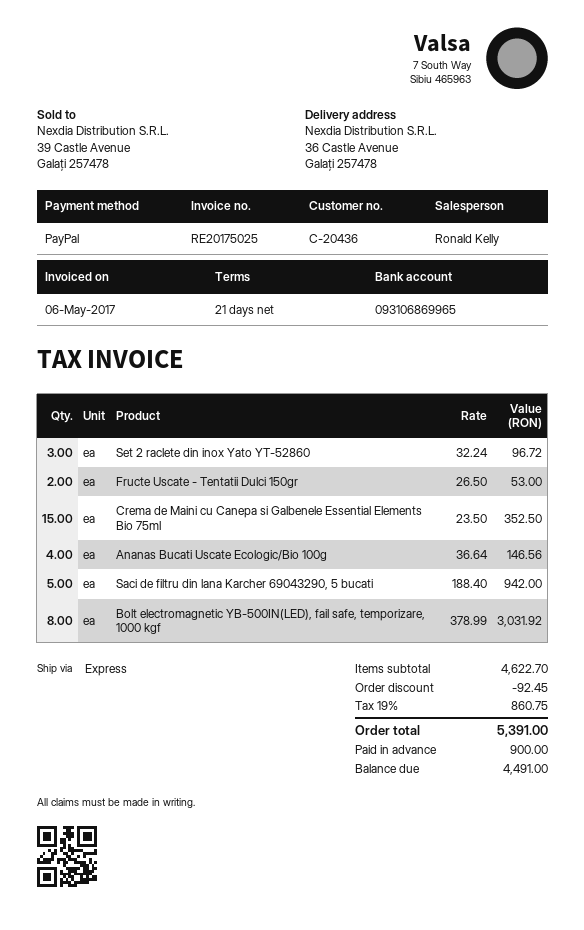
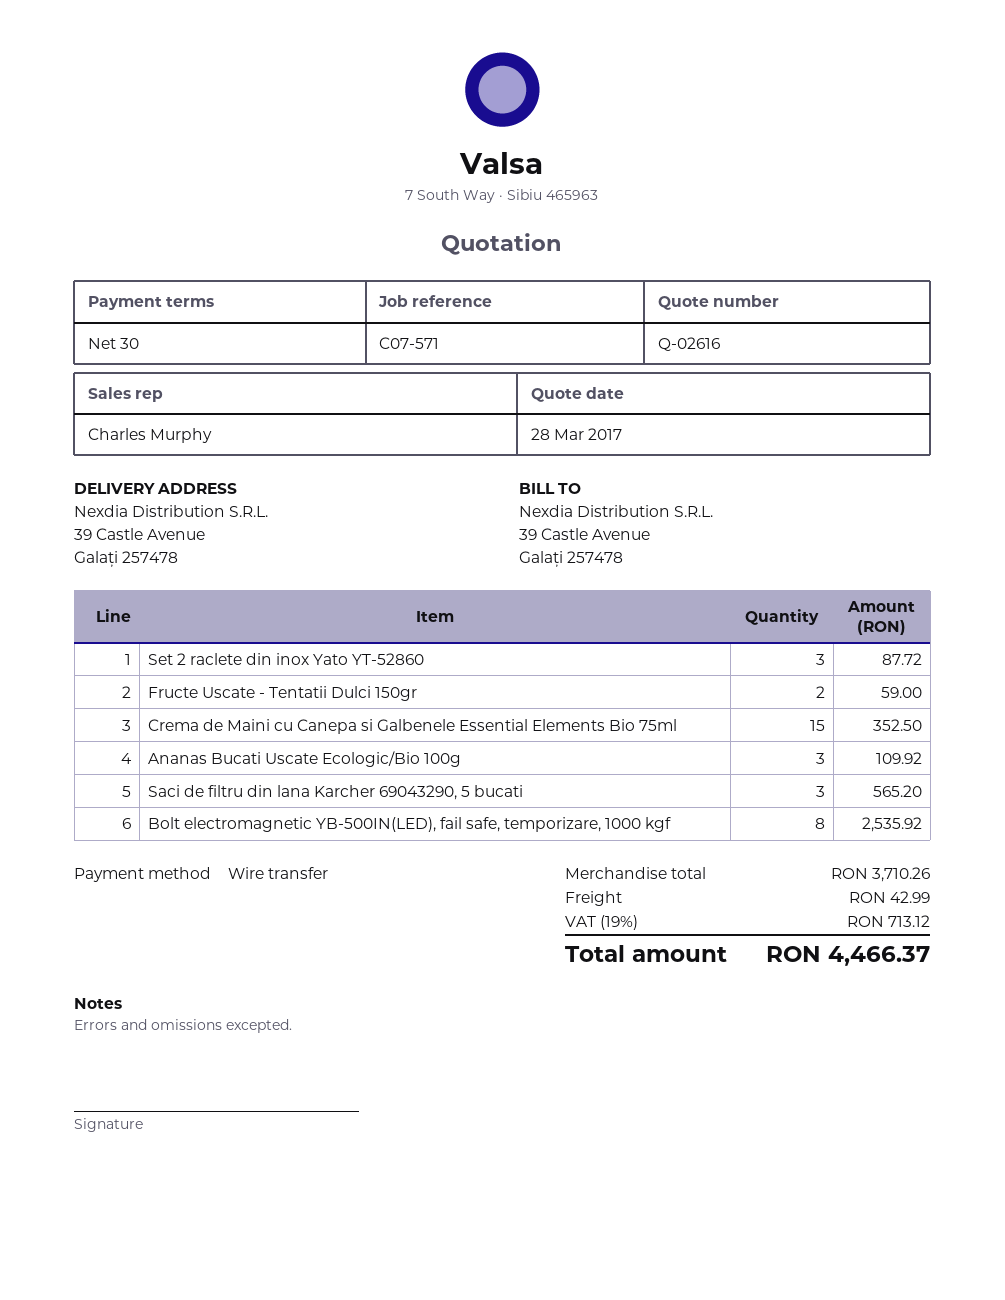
payment terms: 21 days -> 30 days
sales rep: Ronald Kelly -> Charles Murphy
payment method: PayPal -> bank transfer
ship to: 36 Castle Avenue, Galați 257478 -> 39 Castle Avenue, Galați 257478
Set 2 raclete din inox Yato YT-52860: 3 for 96.72 -> 3 for 87.72
Fructe Uscate - Tentatii Dulci 150gr: 2 for 53.00 -> 2 for 59.00
Ananas Bucati Uscate Ecologic/Bio 100g: 4 for 146.56 -> 3 for 109.92
Saci de filtru din lana Karcher 69043290, 5 bucati: 5 for 942.00 -> 3 for 565.20
Bolt electromagnetic YB-500IN(LED), fail safe, temporizare, 1000 kgf: 8 for 3031.92 -> 8 for 2535.92
subtotal: 4622.70 -> 3710.26
discount: 92.45 -> none
shipping: none -> 42.99
tax: 19% = 860.75 -> 19% = 713.12
total: 5391.00 -> 4466.37

